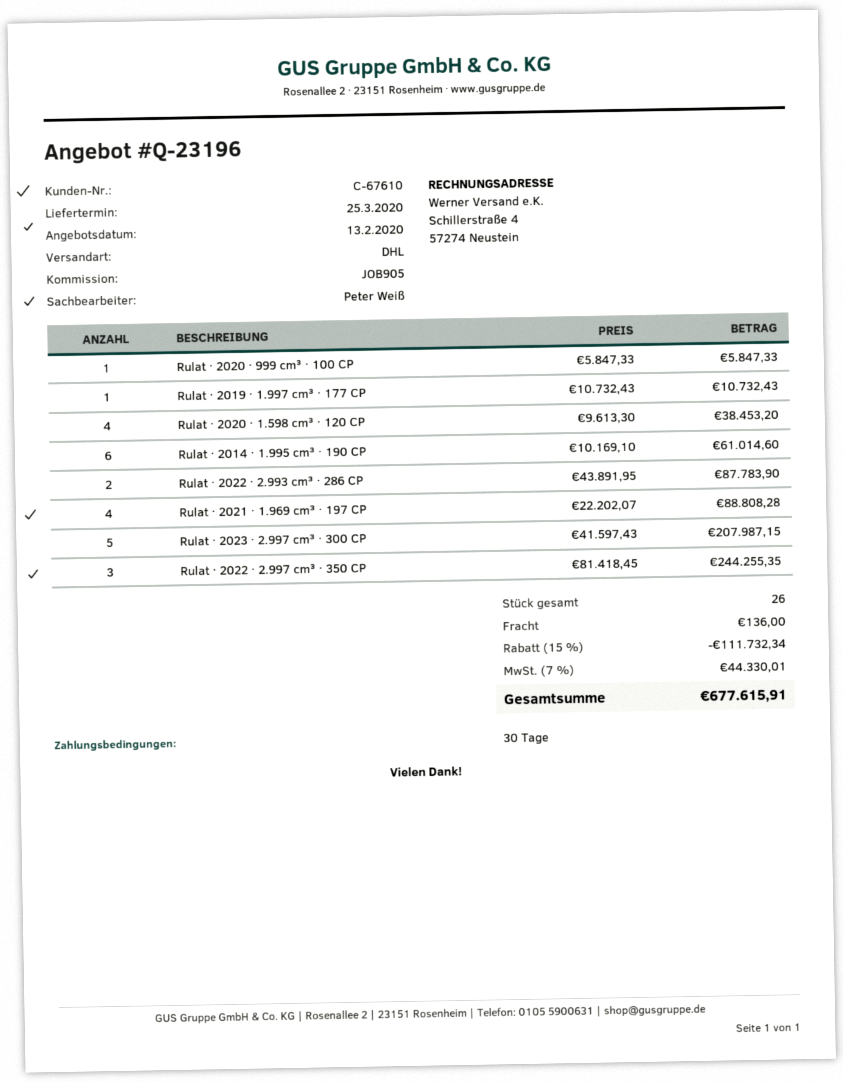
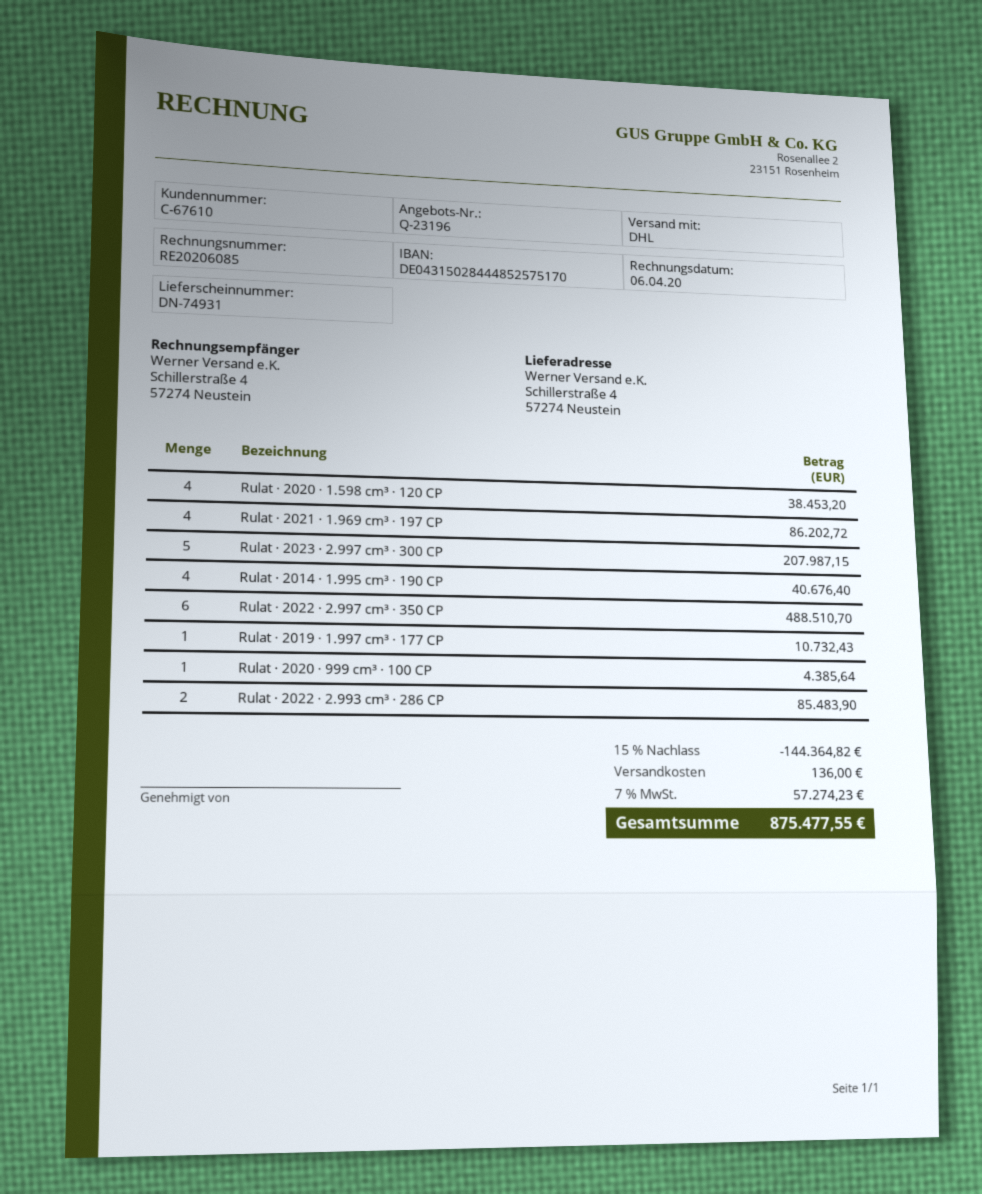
Rulat · 2020 · 999 cm³ · 100 CP: 1 for 5847.33 -> 1 for 4385.64
Rulat · 2014 · 1.995 cm³ · 190 CP: 6 for 61014.60 -> 4 for 40676.40
Rulat · 2022 · 2.993 cm³ · 286 CP: 2 for 87783.90 -> 2 for 85483.90
Rulat · 2021 · 1.969 cm³ · 197 CP: 4 for 88808.28 -> 4 for 86202.72
Rulat · 2022 · 2.997 cm³ · 350 CP: 3 for 244255.35 -> 6 for 488510.70
discount: 15% = 111732.34 -> 15% = 144364.82
tax: 7% = 44330.01 -> 7% = 57274.23
total: 677615.91 -> 875477.55

